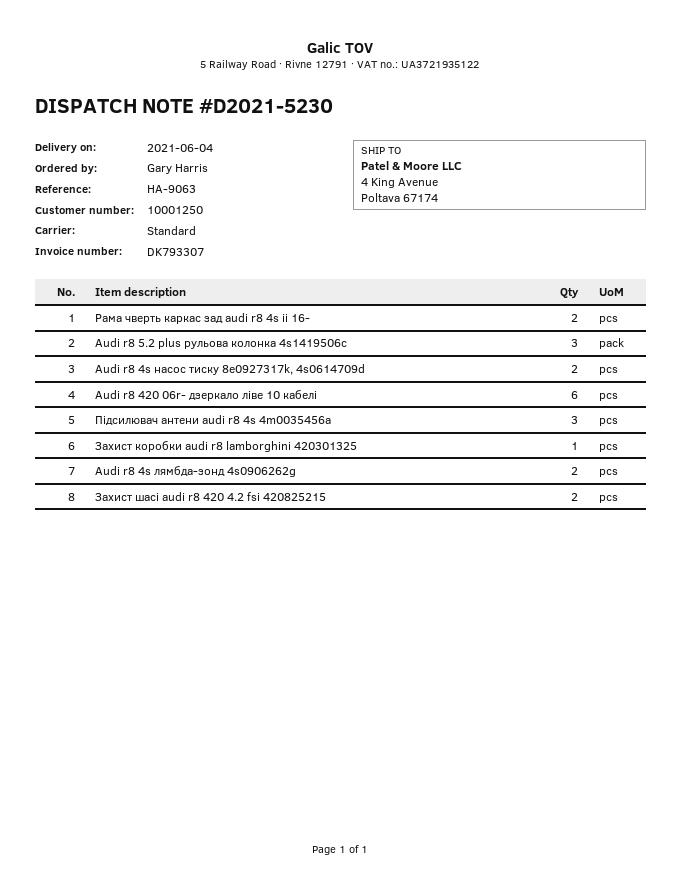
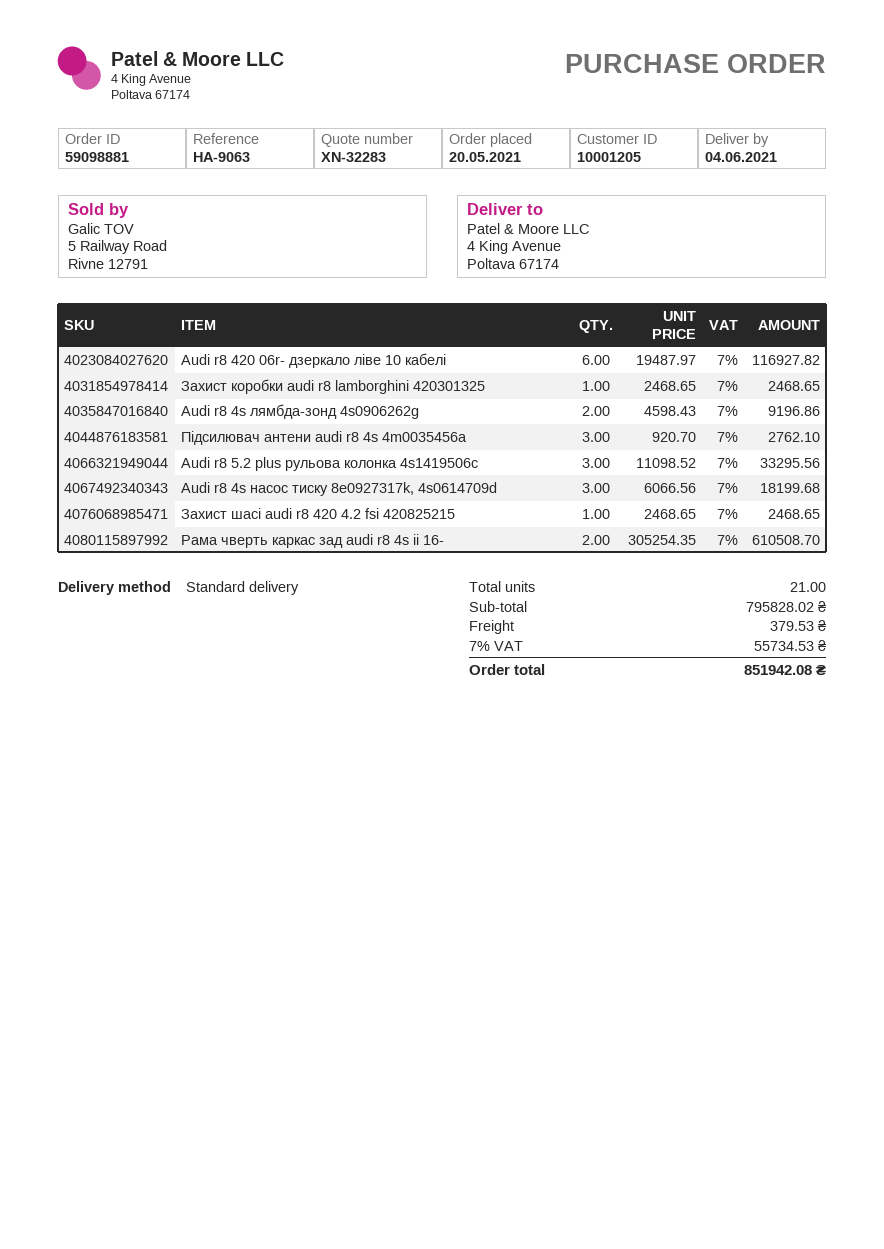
customer number: 10001250 -> 10001205
Audi r8 4s насос тиску 8e0927317k, 4s0614709d: 2 -> 3
Захист шасі audi r8 420 4.2 fsi 420825215: 2 -> 1

